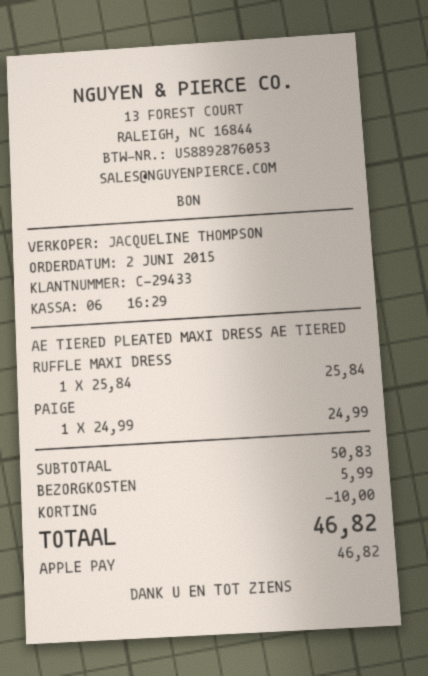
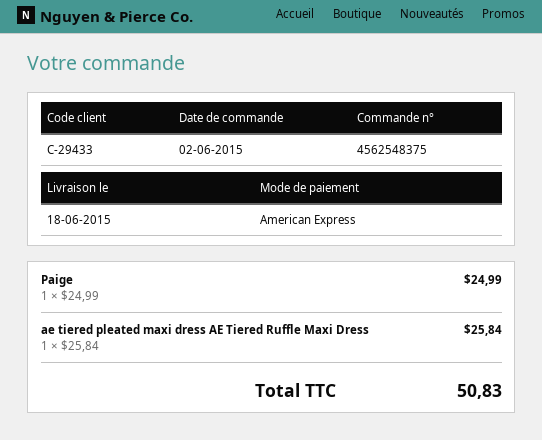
payment method: Apple Pay -> American Express
discount: 10.00 -> none
shipping: 5.99 -> none
total: 46.82 -> 50.83

